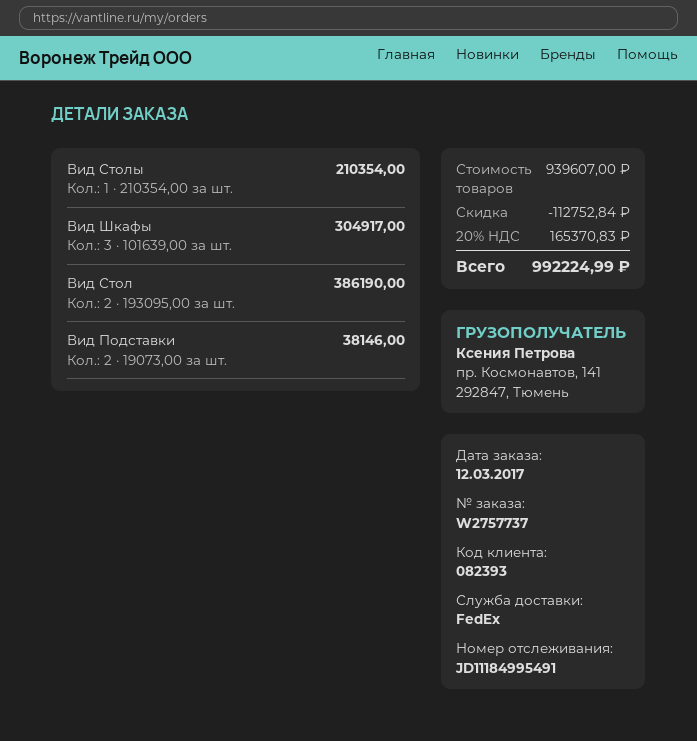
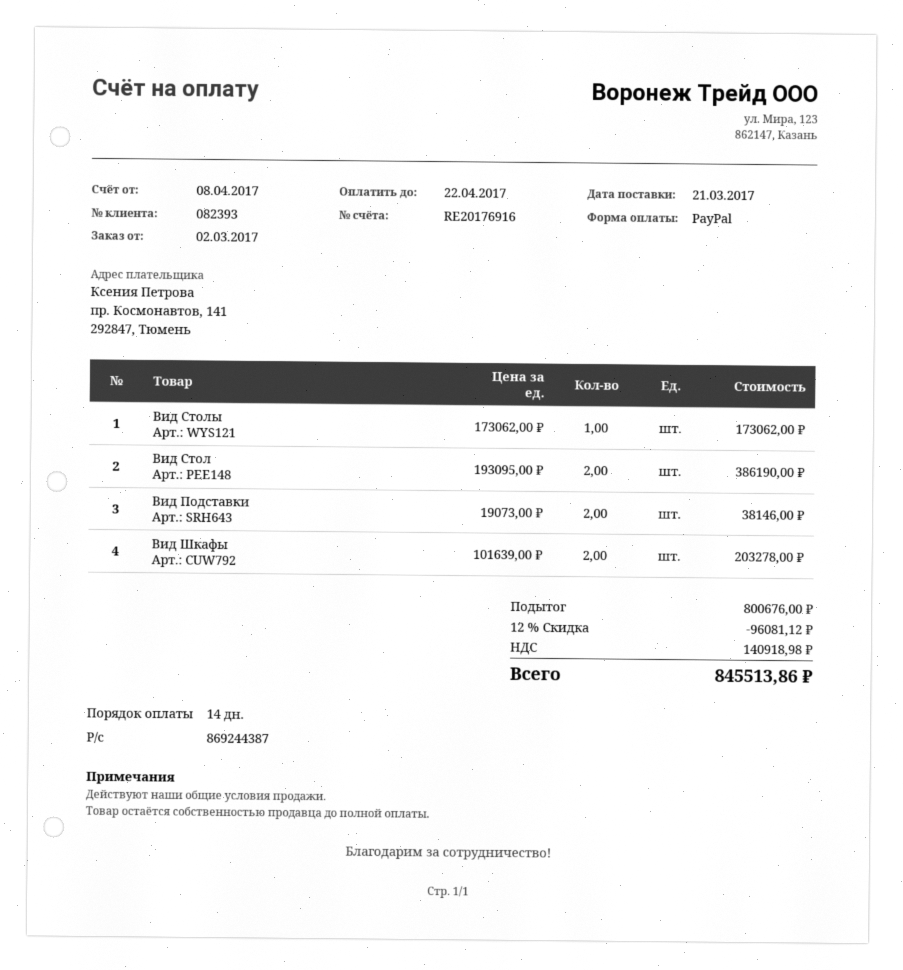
order date: 2017-03-12 -> 2017-03-02
Вид Столы: 1 x 210354.00 = 210354.00 -> 1 x 173062.00 = 173062.00
Вид Шкафы: 3 x 101639.00 = 304917.00 -> 2 x 101639.00 = 203278.00
subtotal: 939607.00 -> 800676.00
discount: 112752.84 -> 96081.12
tax: 165370.83 -> 140918.98
total: 992224.99 -> 845513.86

